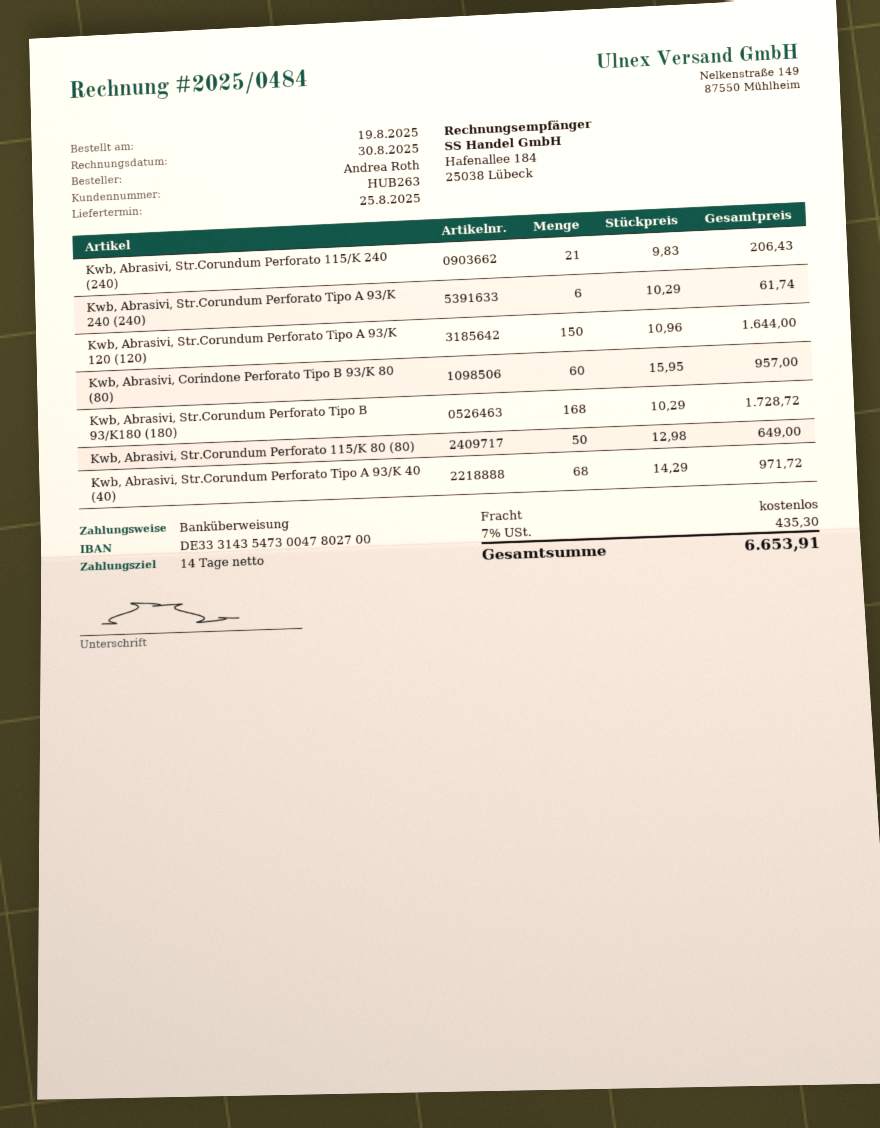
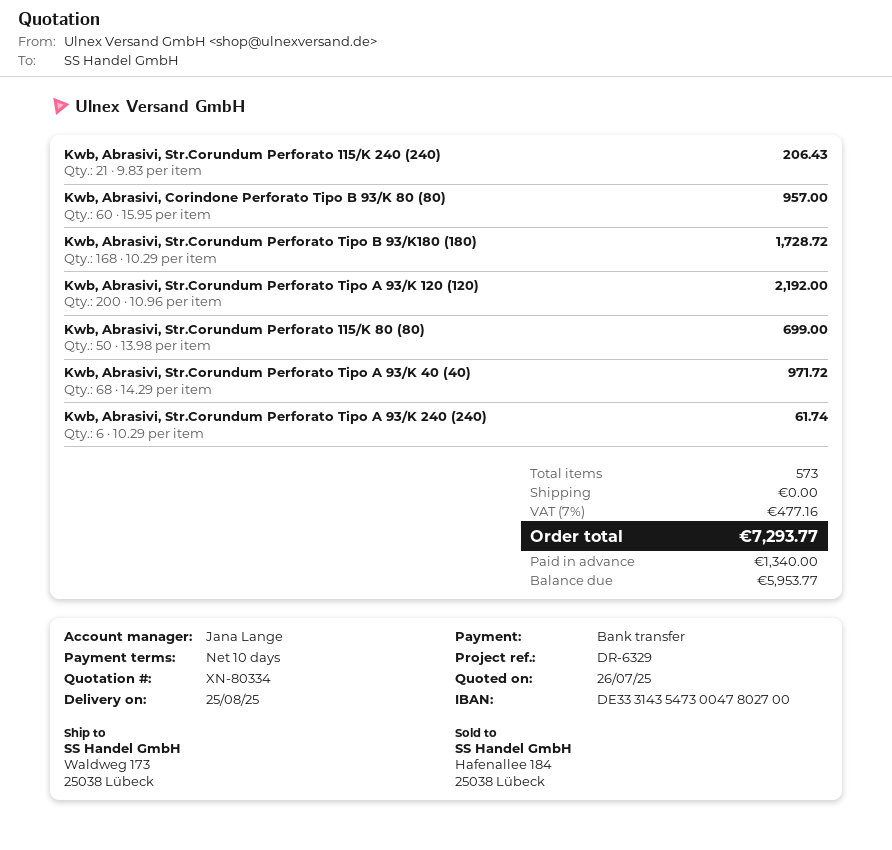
payment terms: 14 days -> 10 days
Kwb, Abrasivi, Str.Corundum Perforato Tipo A 93/K 120 (120): 150 x 10.96 = 1644.00 -> 200 x 10.96 = 2192.00
Kwb, Abrasivi, Str.Corundum Perforato 115/K 80 (80): 50 x 12.98 = 649.00 -> 50 x 13.98 = 699.00
tax: 7% = 435.30 -> 7% = 477.16
total: 6653.91 -> 7293.77

